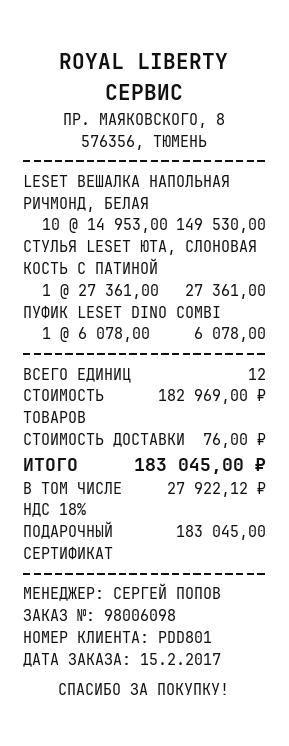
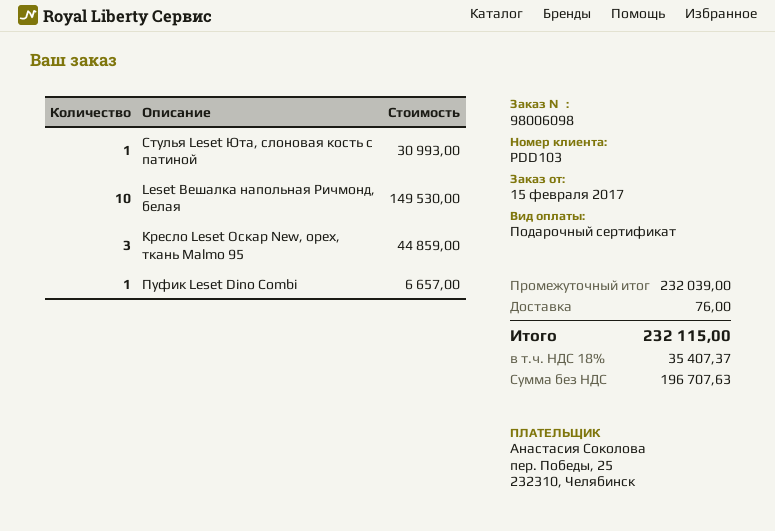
customer number: PDD801 -> PDD103
СТУЛЬЯ LESET ЮТА, СЛОНОВАЯ КОСТЬ С ПАТИНОЙ: 1 for 27361.00 -> 1 for 30993.00
ПУФИК LESET DINO COMBI: 1 for 6078.00 -> 1 for 6657.00
Кресло Leset Оскар New, орех, ткань Malmo 95: none -> 3 for 44859.00
subtotal: 182969.00 -> 232039.00
tax: 18% = 27922.12 -> 18% = 35407.37
total: 183045.00 -> 232115.00

